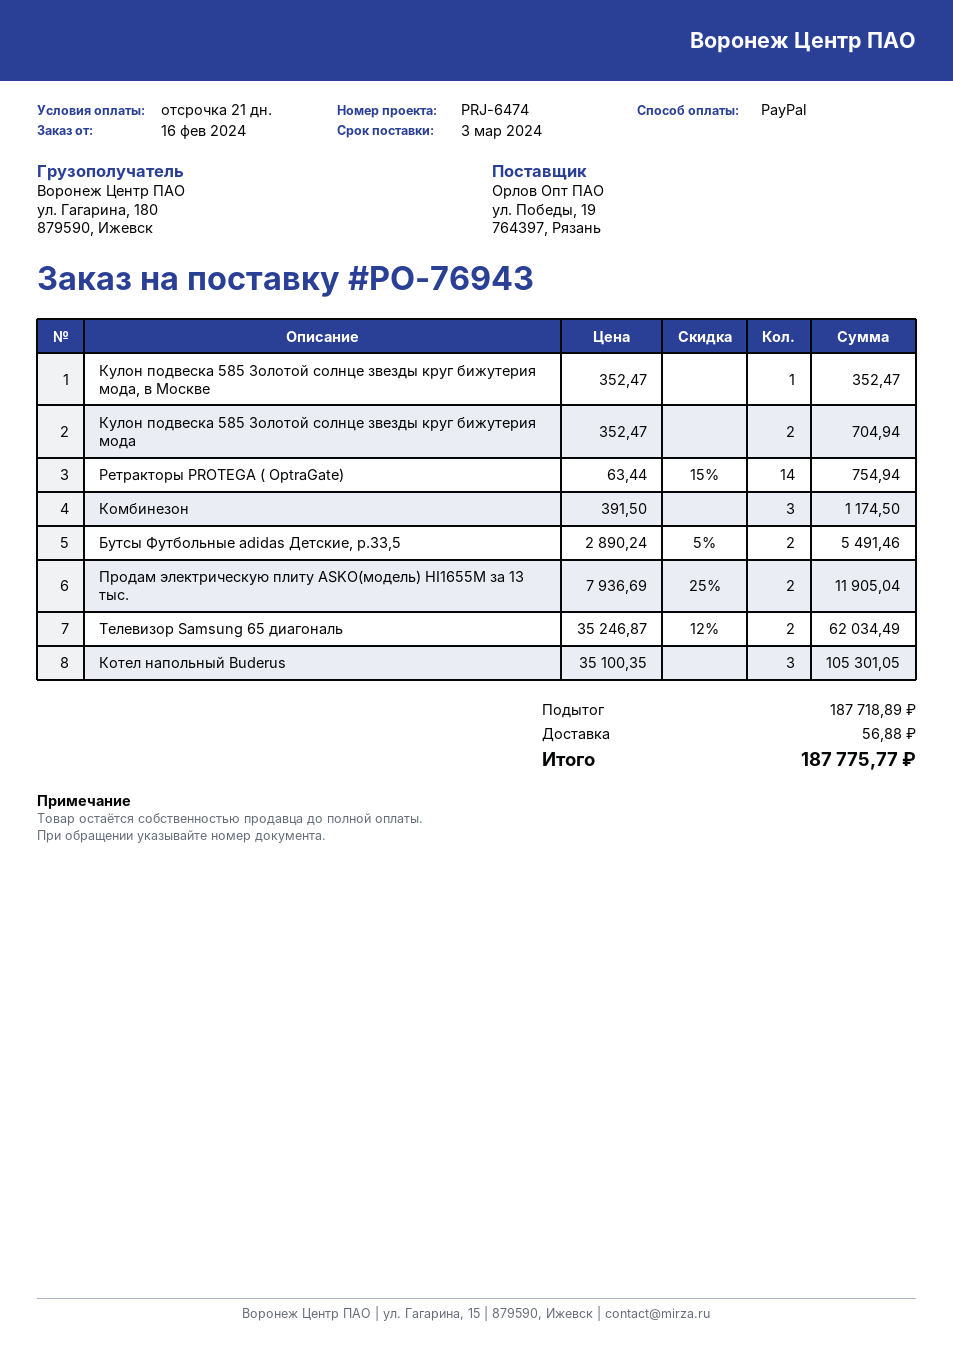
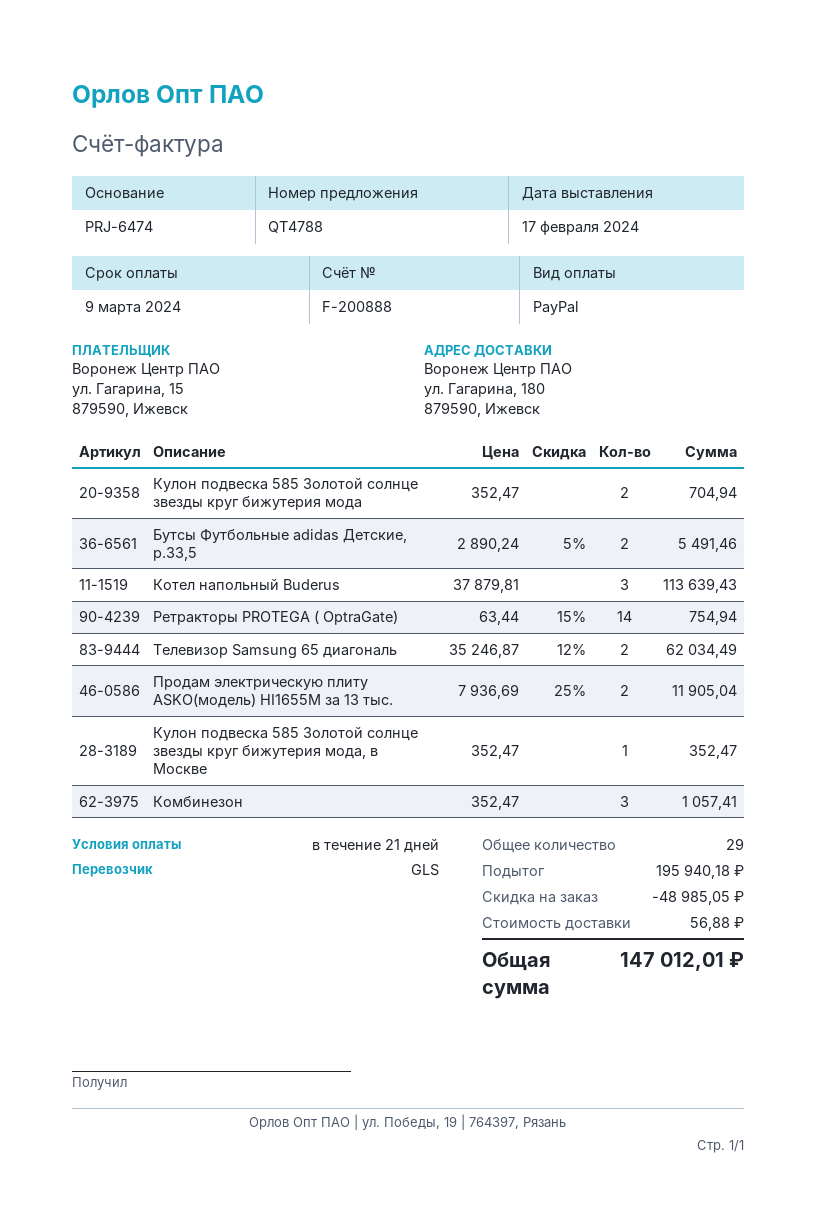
Комбинезон: 3 x 391.50 = 1174.50 -> 3 x 352.47 = 1057.41
Котел напольный Buderus: 3 x 35100.35 = 105301.05 -> 3 x 37879.81 = 113639.43
subtotal: 187718.89 -> 195940.18
discount: none -> 48985.05
total: 187775.77 -> 147012.01

